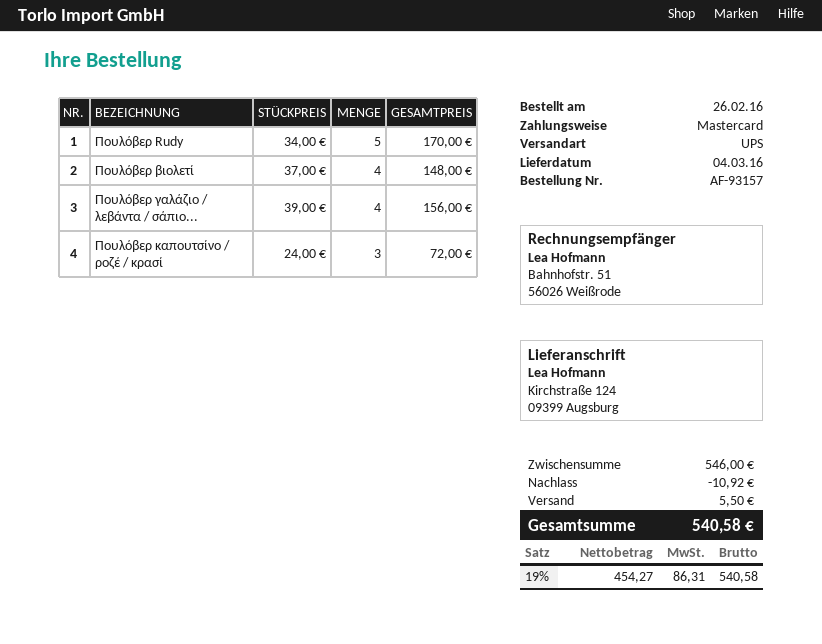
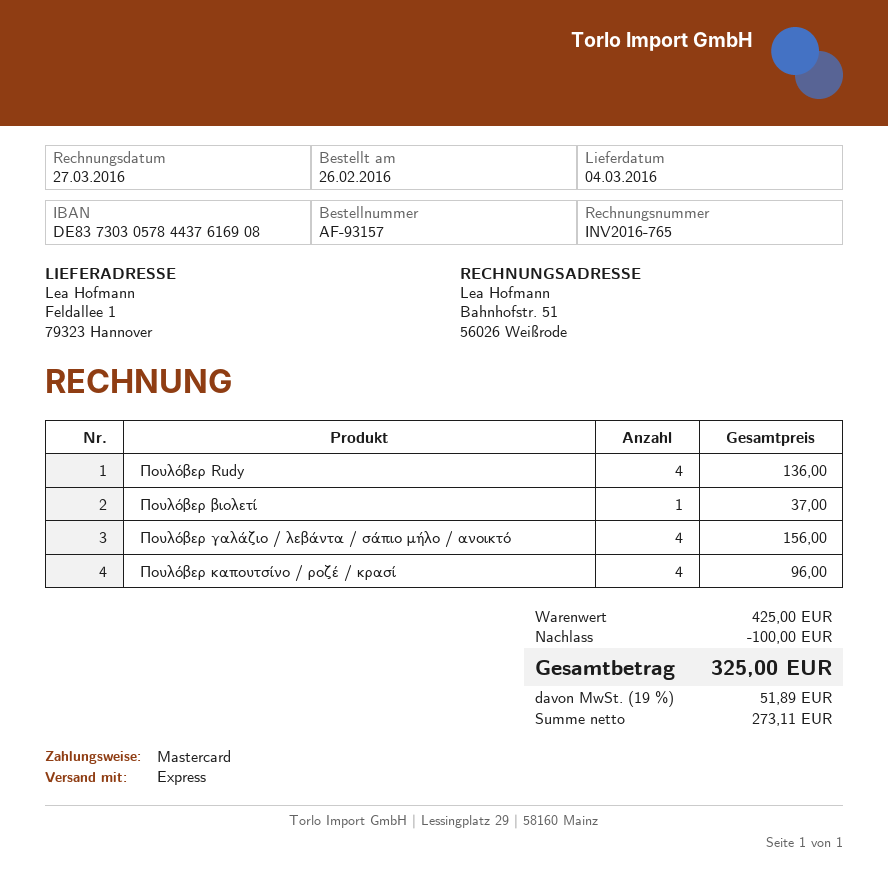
shipping method: UPS -> express
ship to: Kirchstraße 124, 09399 Augsburg -> Feldallee 1, 79323 Hannover
Πουλόβερ Rudy: 5 for 170.00 -> 4 for 136.00
Πουλόβερ βιολετί: 4 for 148.00 -> 1 for 37.00
Πουλόβερ καπουτσίνο / ροζέ / κρασί: 3 for 72.00 -> 4 for 96.00
subtotal: 546.00 -> 425.00
discount: 10.92 -> 100.00
shipping: 5.50 -> none
net: 454.27 -> 273.11
tax: 19% = 86.31 -> 19% = 51.89
total: 540.58 -> 325.00

